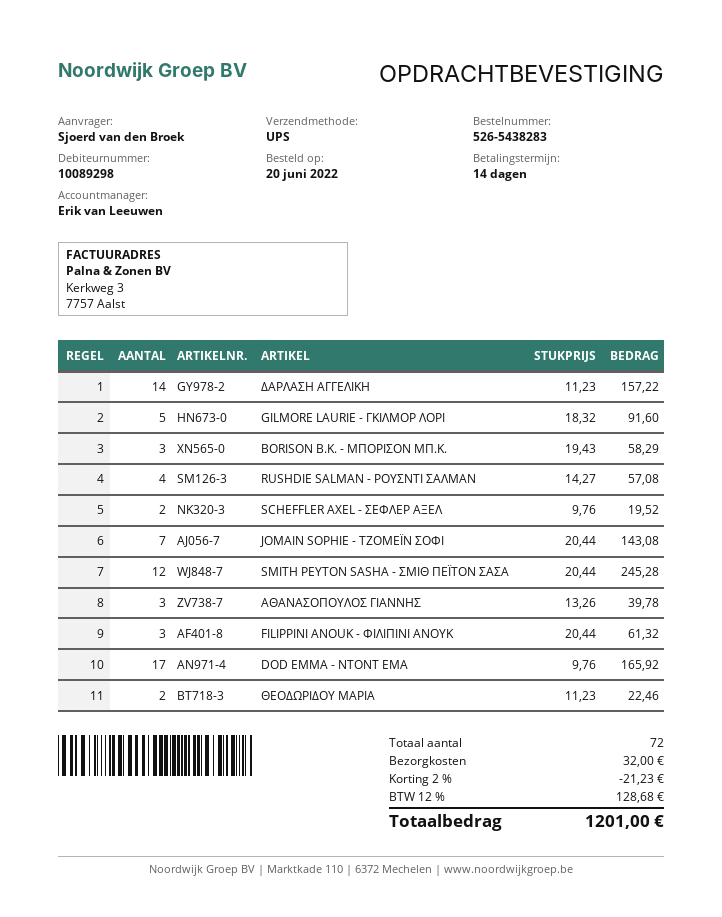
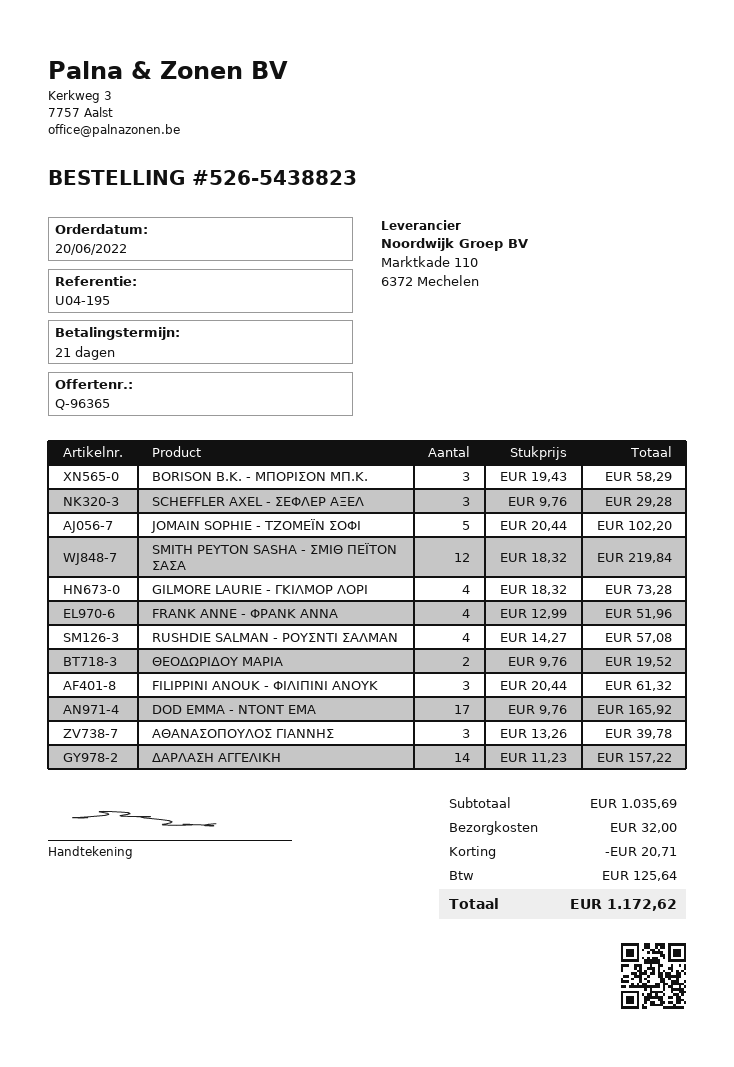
order number: 526-5438283 -> 526-5438823
payment terms: 14 days -> 21 days
GILMORE LAURIE - ΓΚΙΛΜΟΡ ΛΟΡΙ: 5 x 18.32 = 91.60 -> 4 x 18.32 = 73.28
SCHEFFLER AXEL - ΣΕΦΛΕΡ ΑΞΕΛ: 2 x 9.76 = 19.52 -> 3 x 9.76 = 29.28
JOMAIN SOPHIE - ΤΖΟΜΕΪΝ ΣΟΦΙ: 7 x 20.44 = 143.08 -> 5 x 20.44 = 102.20
SMITH PEYTON SASHA - ΣΜΙΘ ΠΕΪΤΟΝ ΣΑΣΑ: 12 x 20.44 = 245.28 -> 12 x 18.32 = 219.84
ΘΕΟΔΩΡΙΔΟΥ ΜΑΡΙΑ: 2 x 11.23 = 22.46 -> 2 x 9.76 = 19.52
FRANK ANNE - ΦΡΑΝΚ ΑΝΝΑ: none -> 4 x 12.99 = 51.96
discount: 21.23 -> 20.71
tax: 128.68 -> 125.64
total: 1201.00 -> 1172.62

